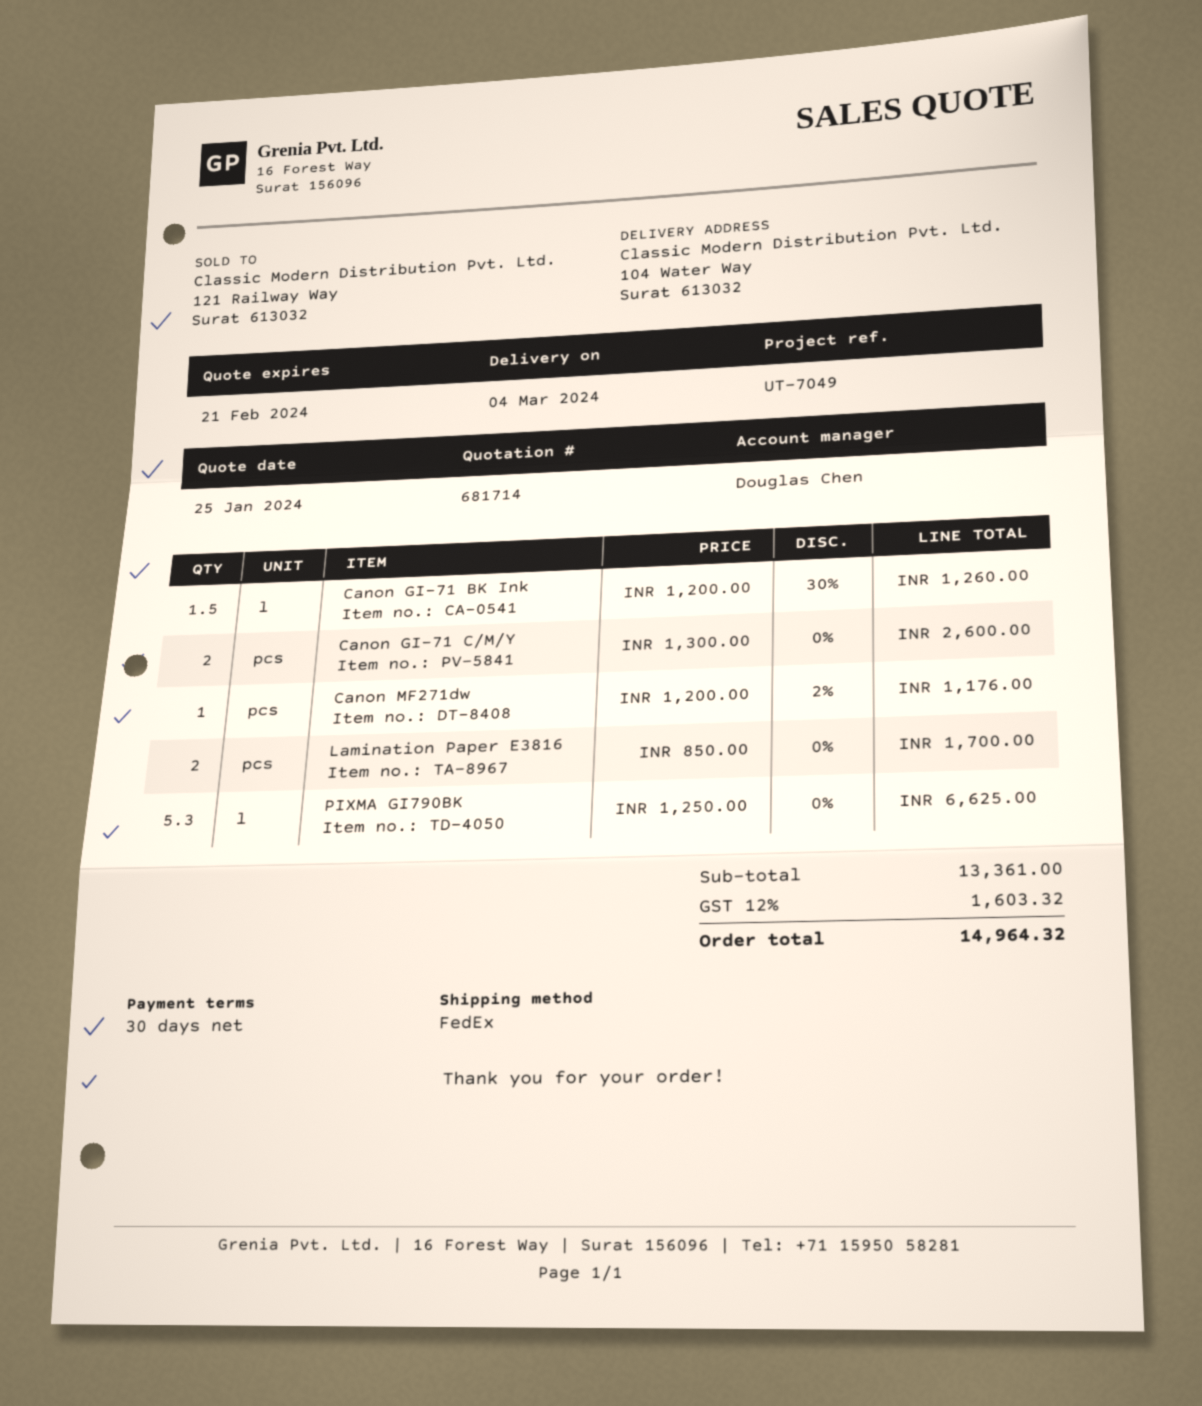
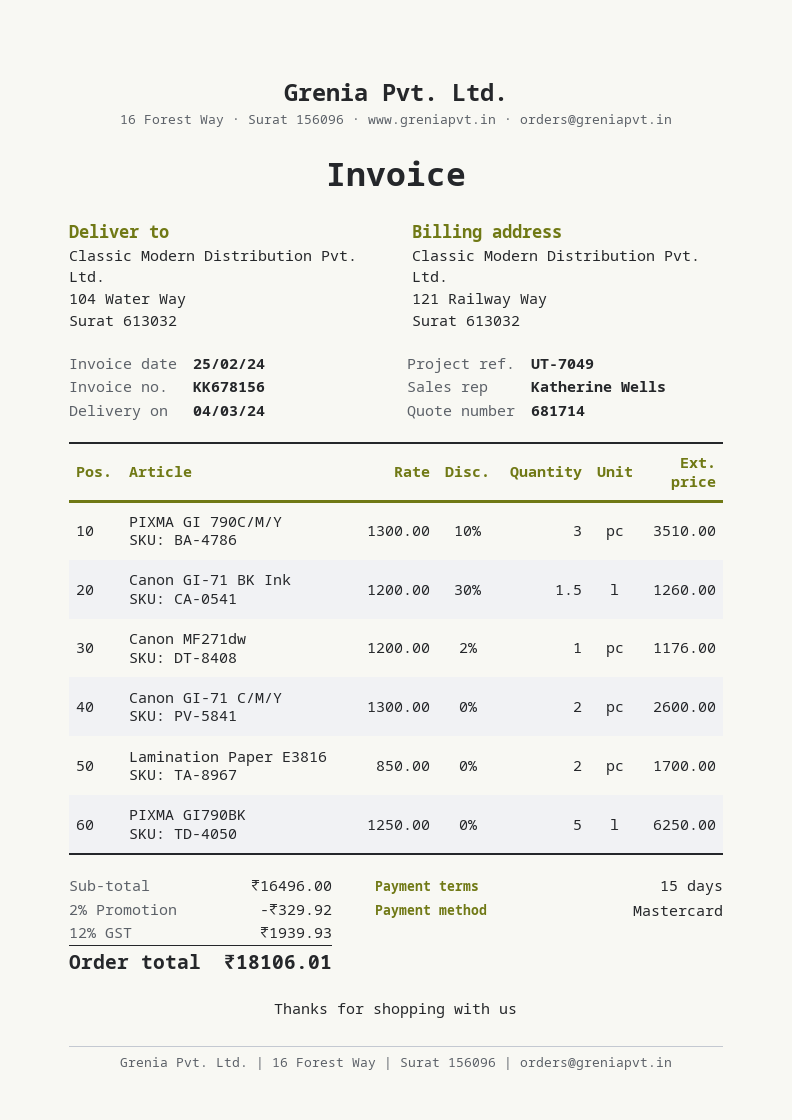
payment terms: 30 days -> 15 days
sales rep: Douglas Chen -> Katherine Wells
PIXMA GI790BK: 5.3 x 1250.00 = 6625.00 -> 5 x 1250.00 = 6250.00
PIXMA GI 790C/M/Y: none -> 3 x 1300.00 - 10% = 3510.00
subtotal: 13361.00 -> 16496.00
discount: none -> 2% = 329.92
tax: 12% = 1603.32 -> 12% = 1939.93
total: 14964.32 -> 18106.01

